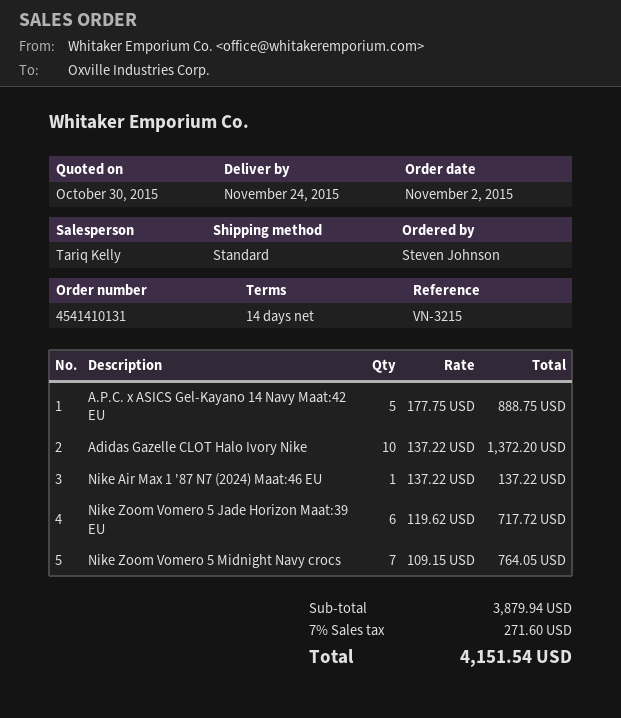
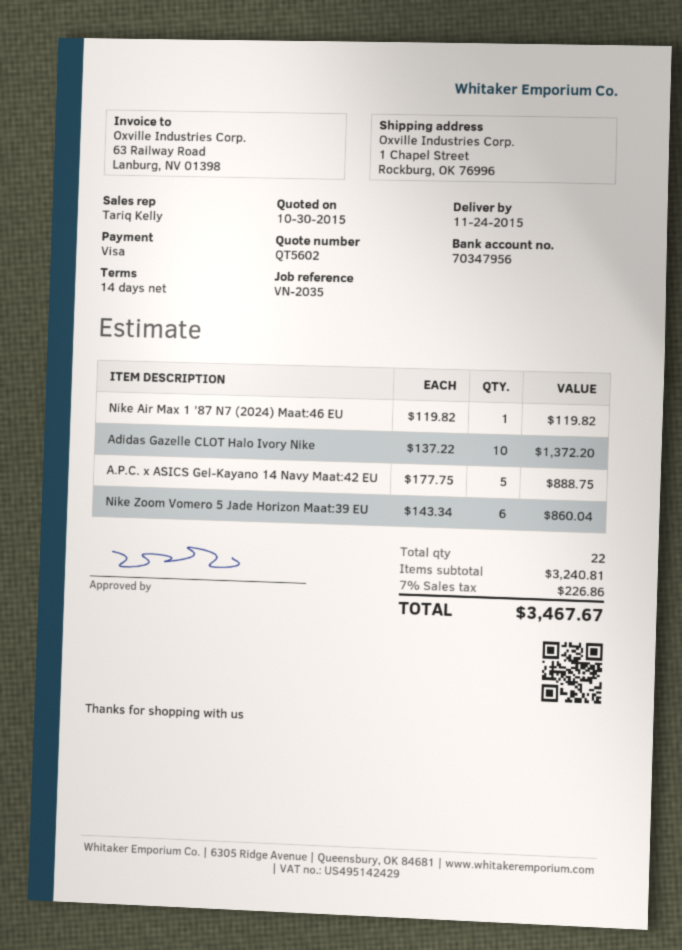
reference: VN-3215 -> VN-2035
Nike Air Max 1 '87 N7 (2024) Maat:46 EU: 1 x 137.22 = 137.22 -> 1 x 119.82 = 119.82
Nike Zoom Vomero 5 Jade Horizon Maat:39 EU: 6 x 119.62 = 717.72 -> 6 x 143.34 = 860.04
Nike Zoom Vomero 5 Midnight Navy crocs: 7 x 109.15 = 764.05 -> none
subtotal: 3879.94 -> 3240.81
tax: 7% = 271.60 -> 7% = 226.86
total: 4151.54 -> 3467.67

